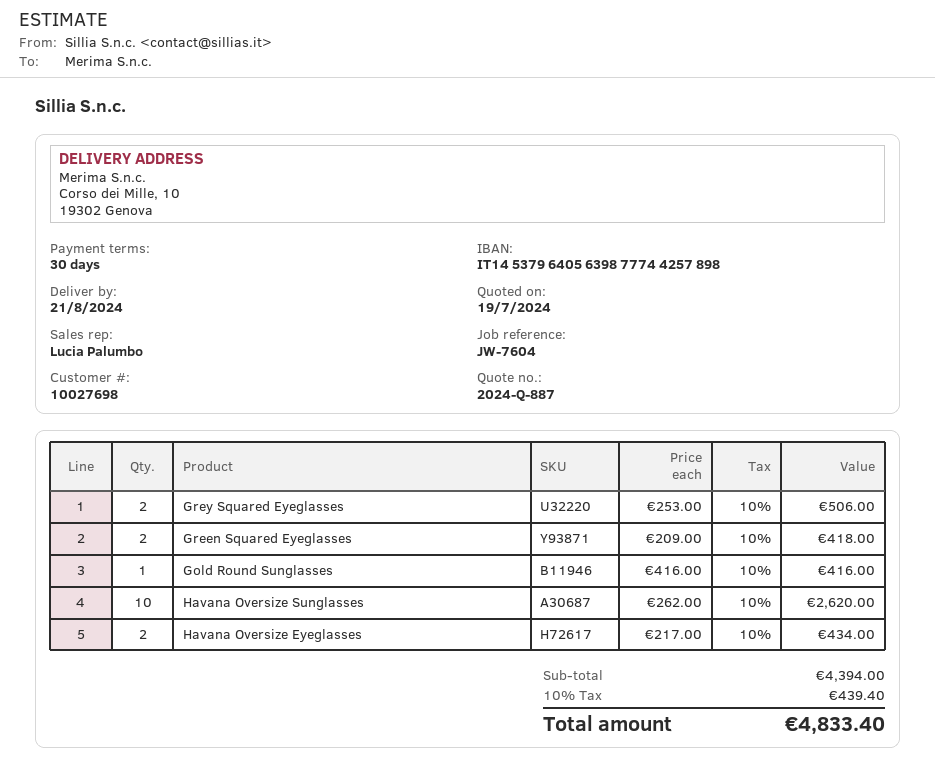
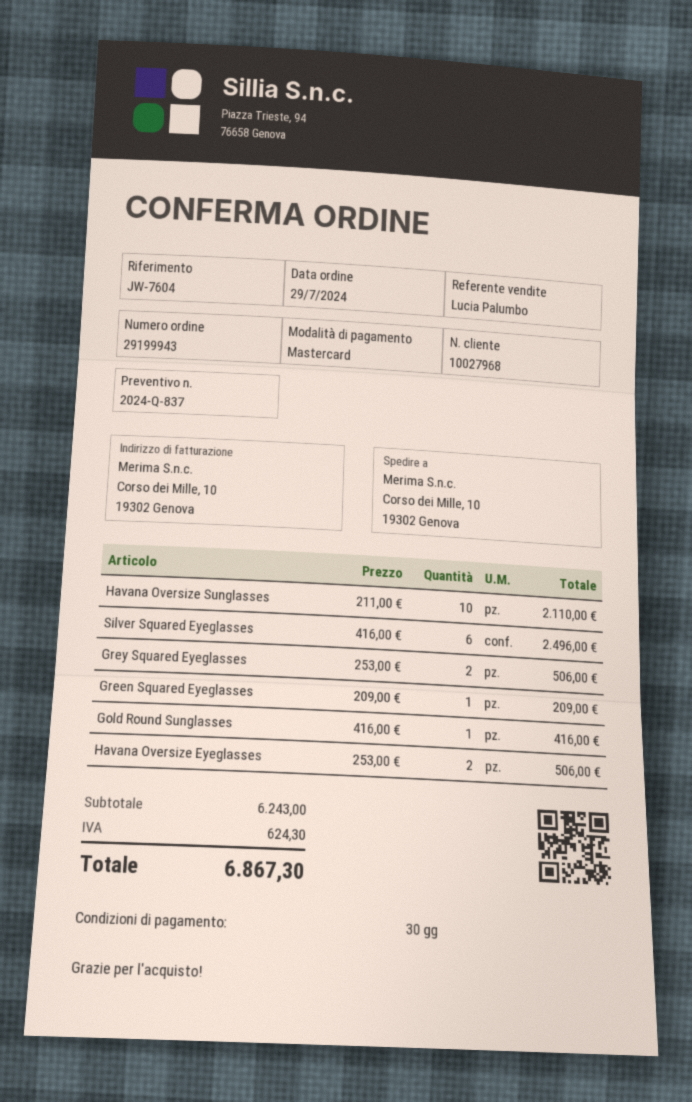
quote number: 2024-Q-887 -> 2024-Q-837
customer number: 10027698 -> 10027968
Green Squared Eyeglasses: 2 x 209.00 = 418.00 -> 1 x 209.00 = 209.00
Havana Oversize Sunglasses: 10 x 262.00 = 2620.00 -> 10 x 211.00 = 2110.00
Havana Oversize Eyeglasses: 2 x 217.00 = 434.00 -> 2 x 253.00 = 506.00
Silver Squared Eyeglasses: none -> 6 x 416.00 = 2496.00
subtotal: 4394.00 -> 6243.00
tax: 439.40 -> 624.30
total: 4833.40 -> 6867.30

